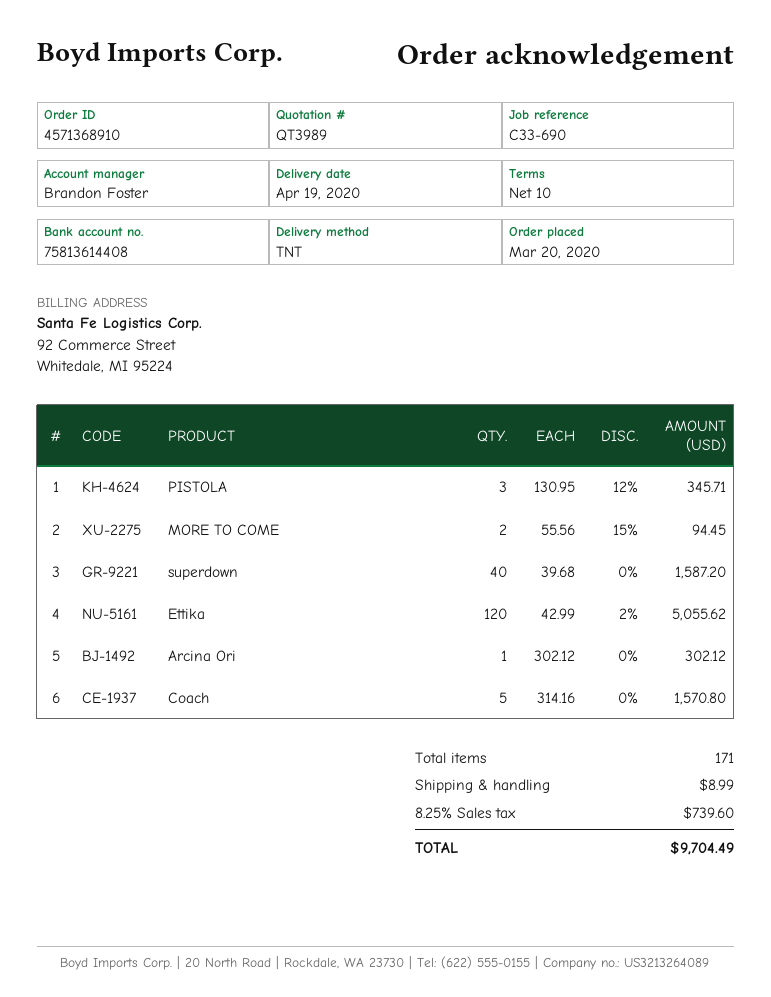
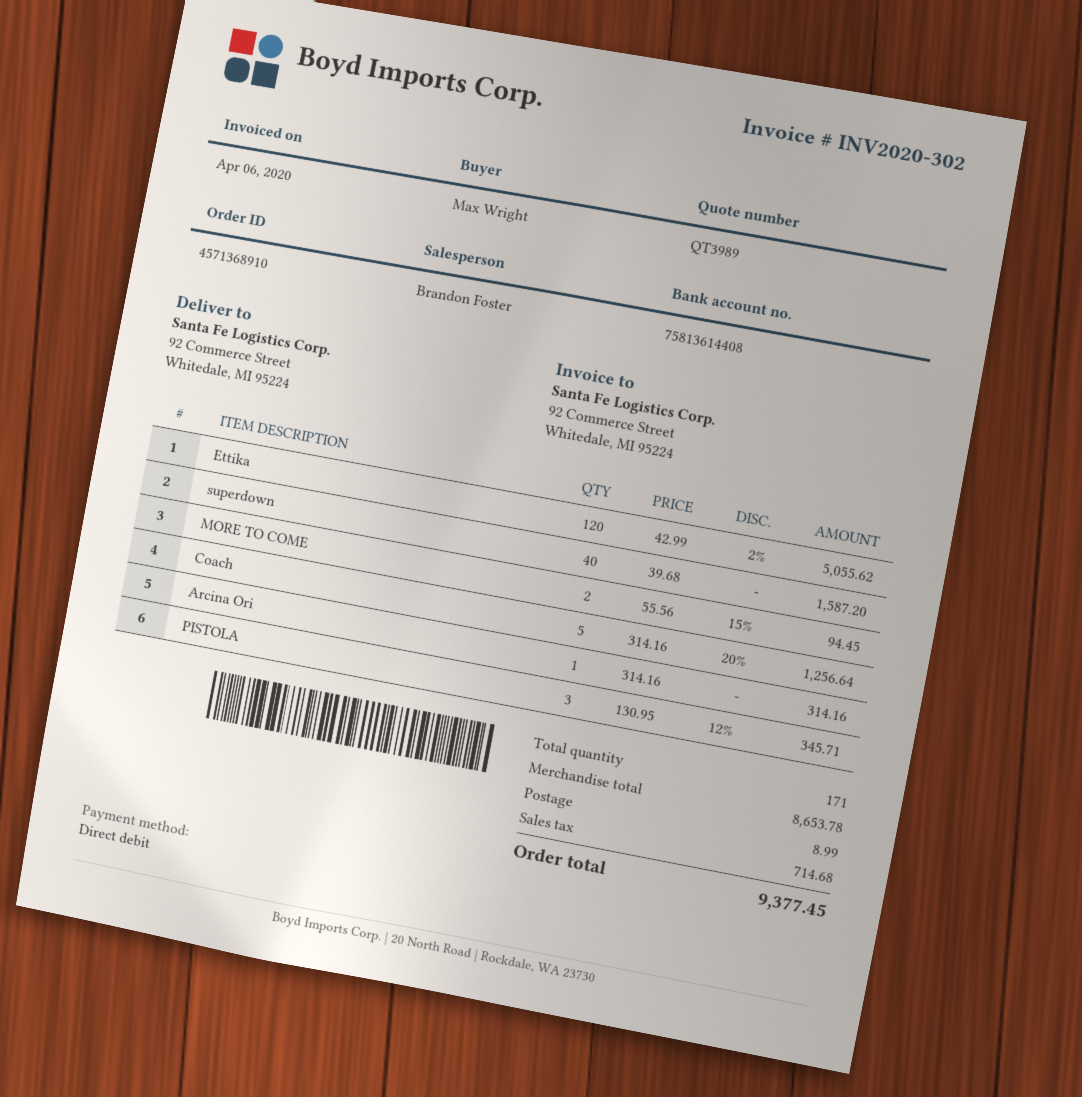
Arcina Ori: 1 x 302.12 = 302.12 -> 1 x 314.16 = 314.16
Coach: 5 x 314.16 = 1570.80 -> 5 x 314.16 - 20% = 1256.64
tax: 739.60 -> 714.68
total: 9704.49 -> 9377.45

